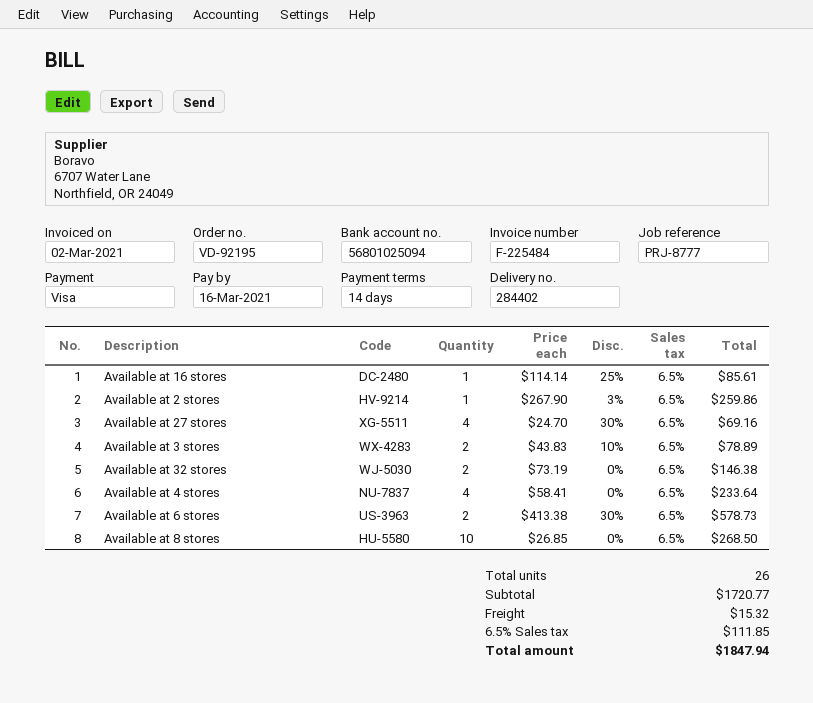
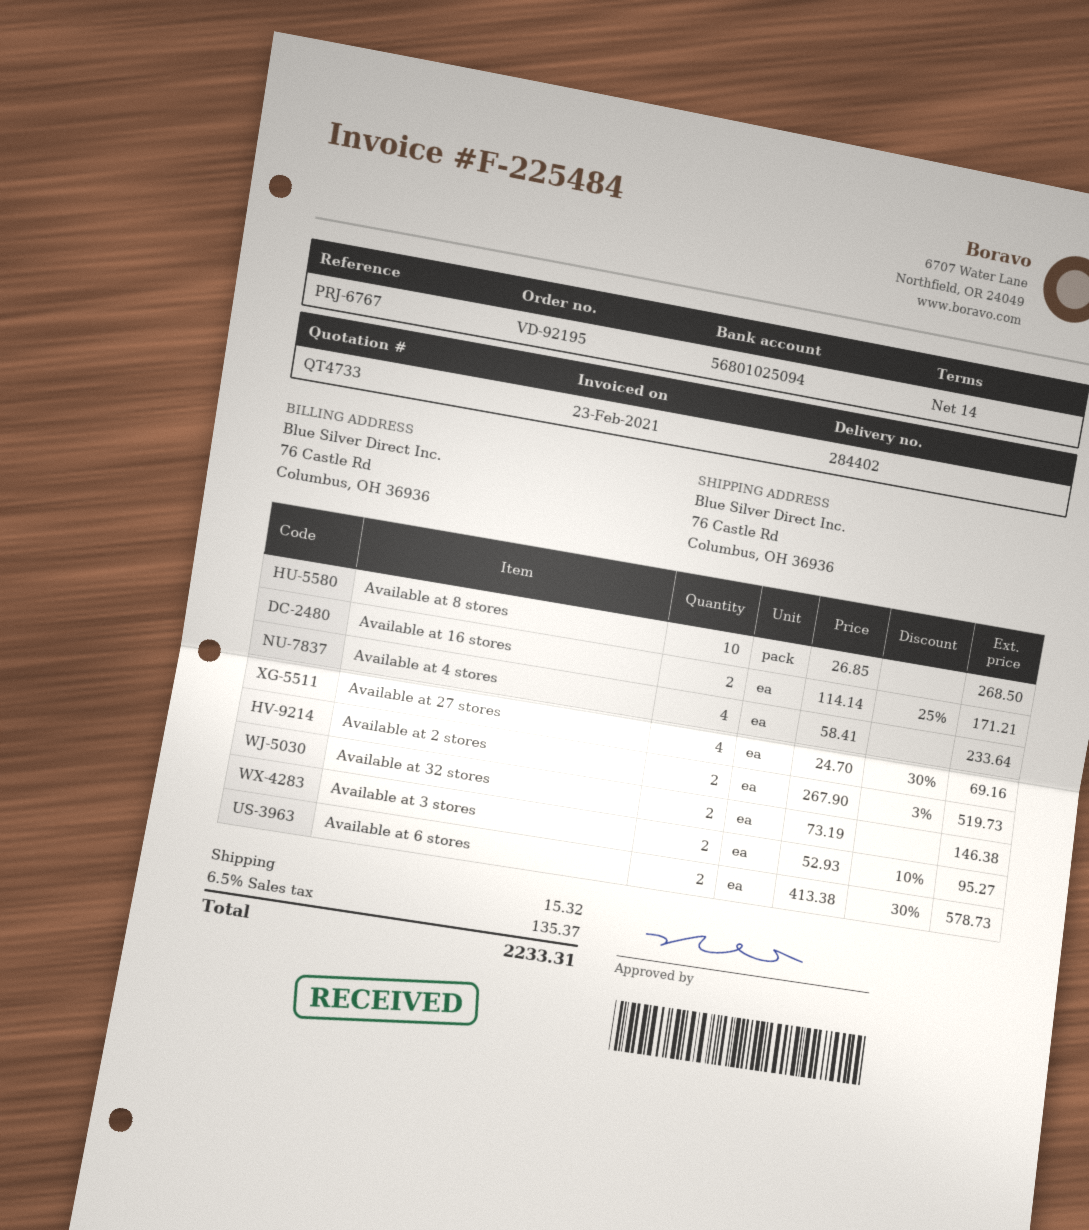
invoice date: 2021-03-02 -> 2021-02-23
reference: PRJ-8777 -> PRJ-6767
Available at 16 stores: 1 x 114.14 - 25% = 85.61 -> 2 x 114.14 - 25% = 171.21
Available at 2 stores: 1 x 267.90 - 3% = 259.86 -> 2 x 267.90 - 3% = 519.73
Available at 3 stores: 2 x 43.83 - 10% = 78.89 -> 2 x 52.93 - 10% = 95.27
tax: 6.5% = 111.85 -> 6.5% = 135.37
total: 1847.94 -> 2233.31

